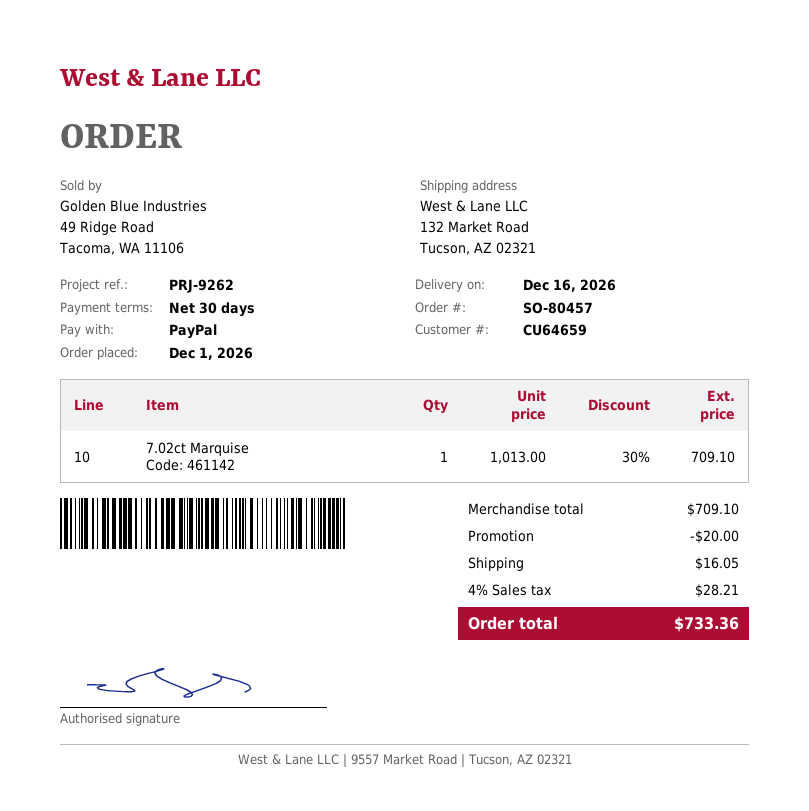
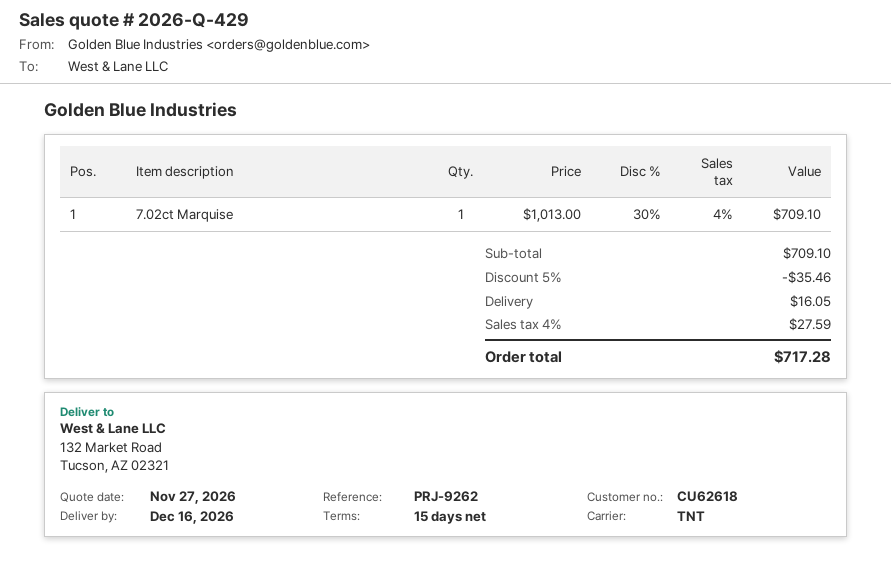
payment terms: 30 days -> 15 days
customer number: CU64659 -> CU62618
discount: 20.00 -> 35.46
tax: 4% = 28.21 -> 4% = 27.59
total: 733.36 -> 717.28

